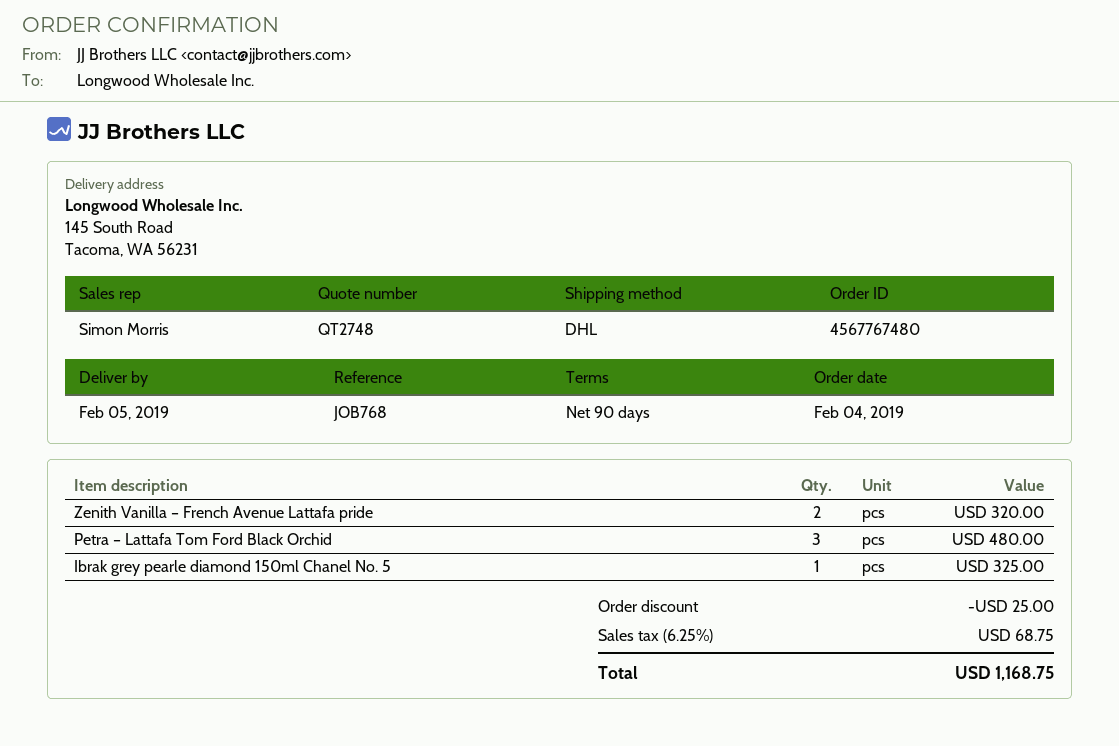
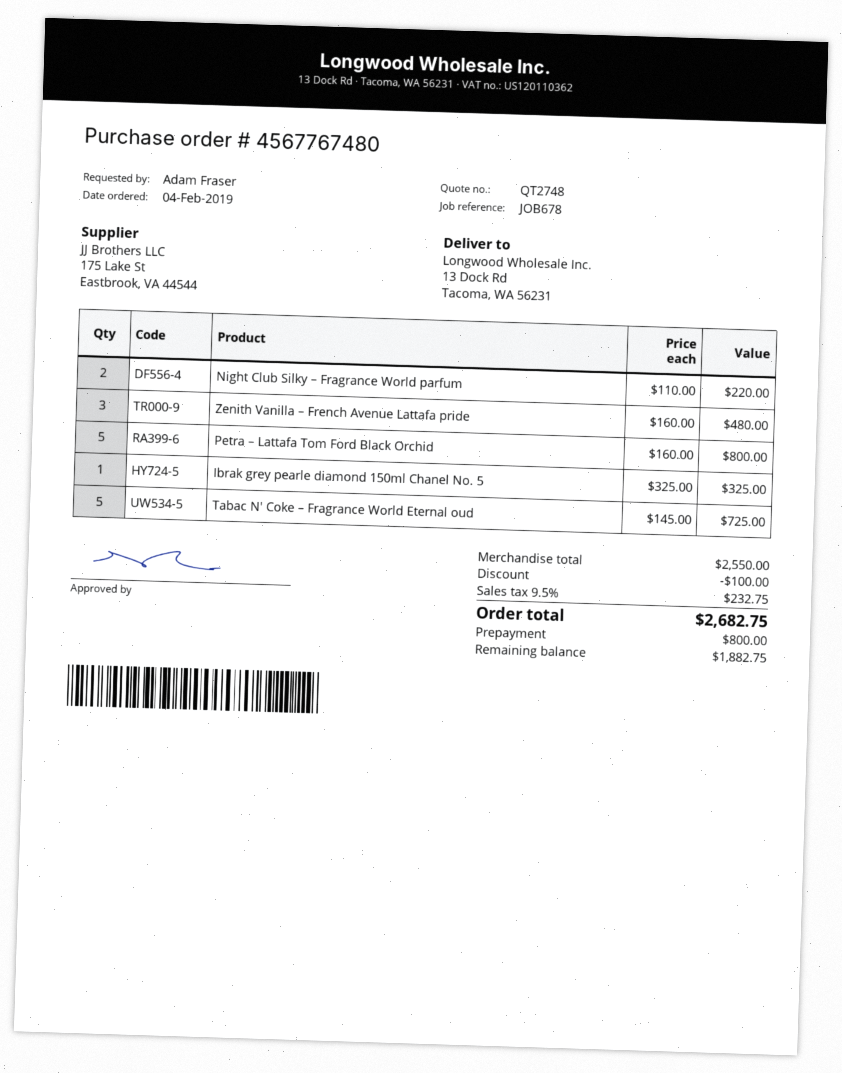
reference: JOB768 -> JOB678
ship to: 145 South Road, Tacoma, WA 56231 -> 13 Dock Rd, Tacoma, WA 56231
Zenith Vanilla – French Avenue Lattafa pride: 2 for 320.00 -> 3 for 480.00
Petra – Lattafa Tom Ford Black Orchid: 3 for 480.00 -> 5 for 800.00
Night Club Silky – Fragrance World parfum: none -> 2 for 220.00
Tabac N' Coke – Fragrance World Eternal oud: none -> 5 for 725.00
discount: 25.00 -> 100.00
tax: 6.25% = 68.75 -> 9.5% = 232.75
total: 1168.75 -> 2682.75

